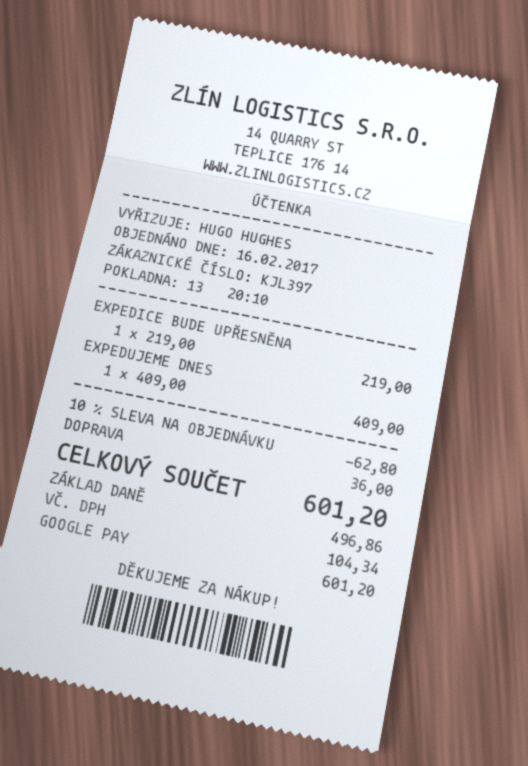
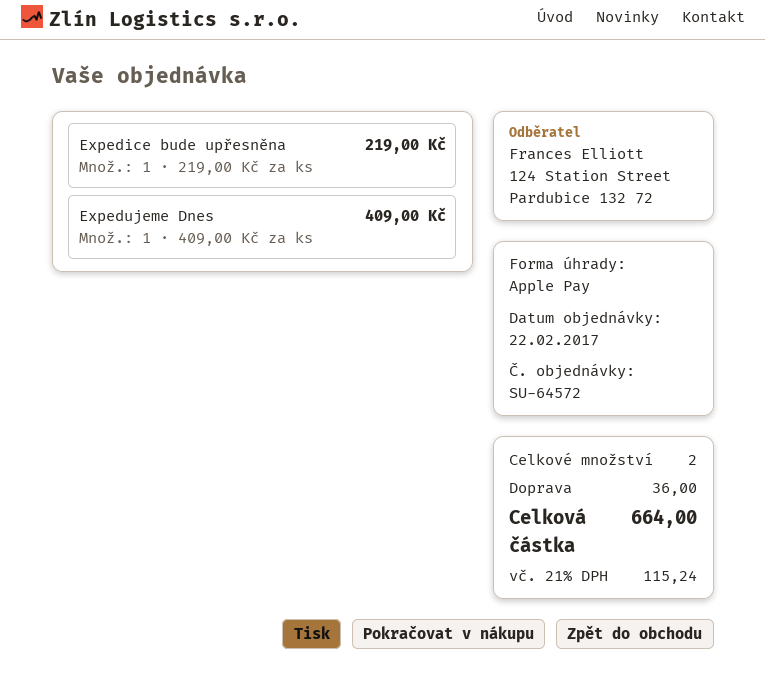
order date: 2017-02-16 -> 2017-02-22
payment method: Google Pay -> Apple Pay
discount: 10% = 62.80 -> none
tax: 104.34 -> 115.24
total: 601.20 -> 664.00

